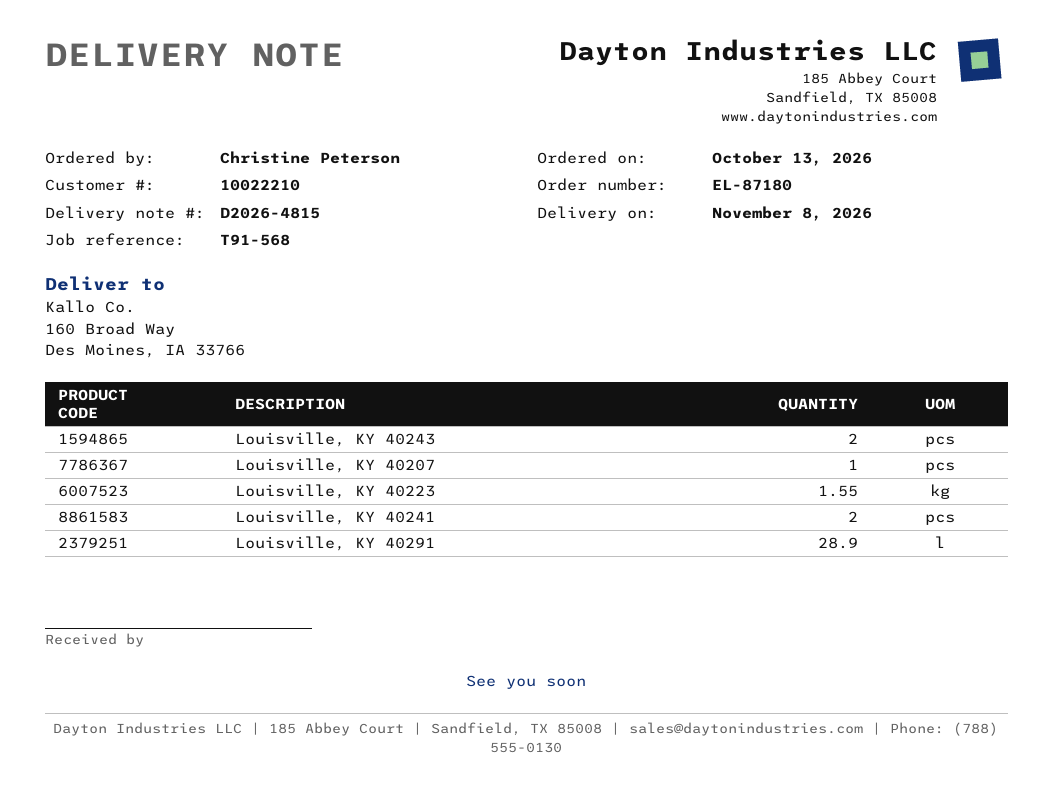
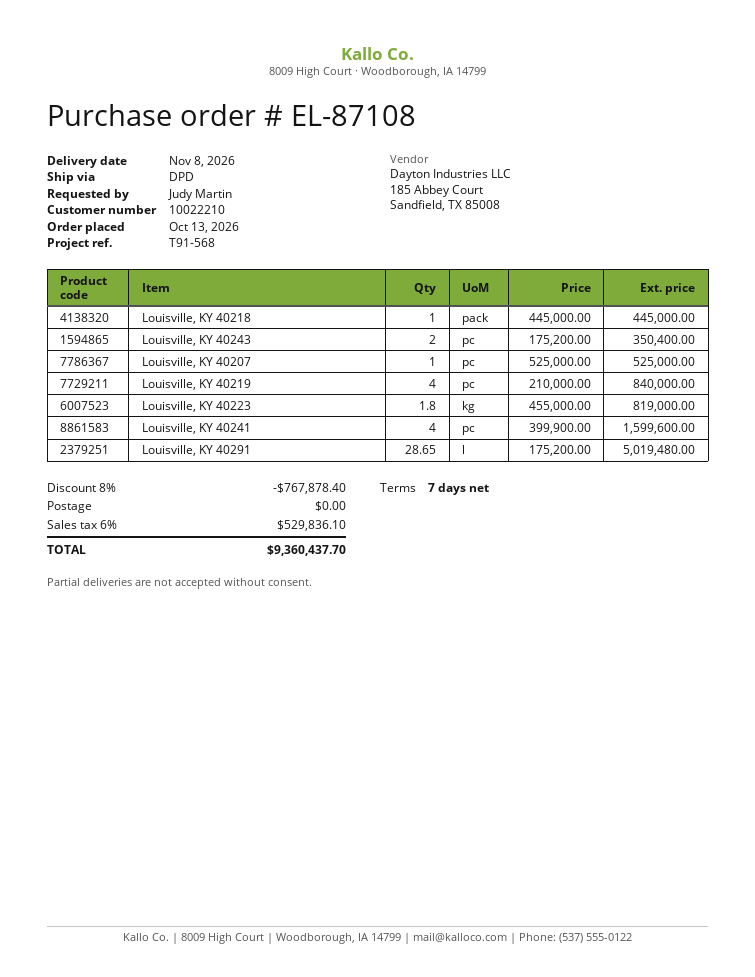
order number: EL-87180 -> EL-87108
ordered by: Christine Peterson -> Judy Martin
Louisville, KY 40223: 1.55 -> 1.8
Louisville, KY 40241: 2 -> 4
Louisville, KY 40291: 28.9 -> 28.65
Louisville, KY 40218: none -> 1
Louisville, KY 40219: none -> 4

